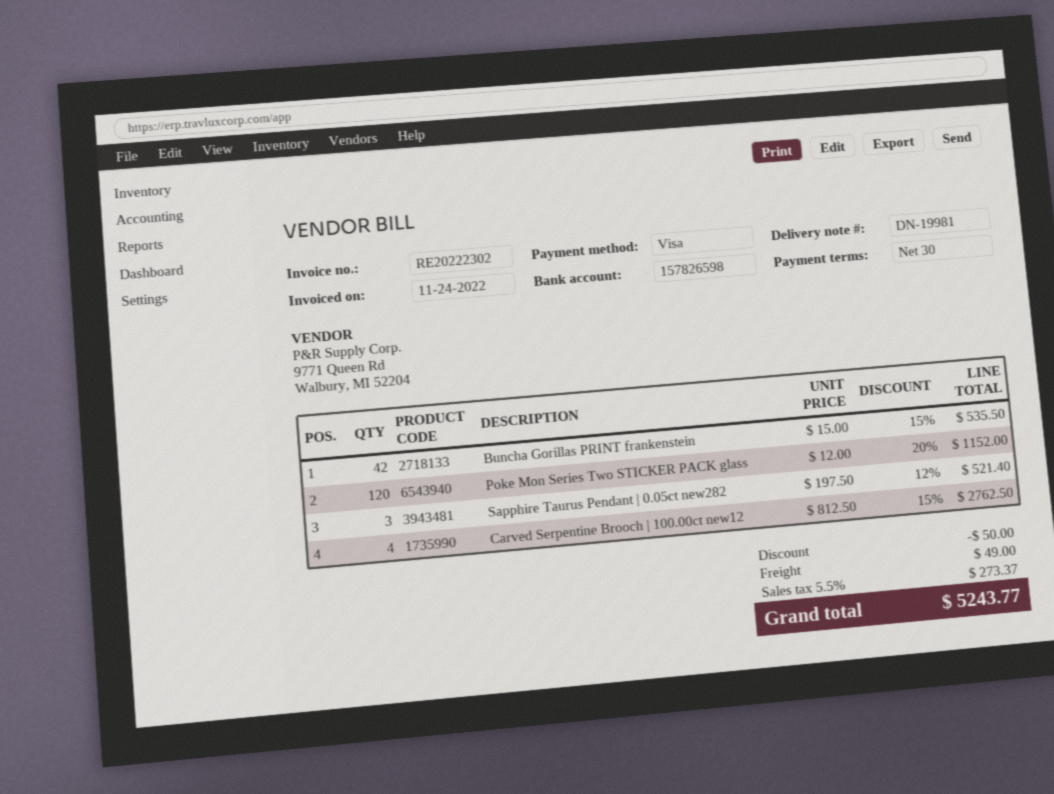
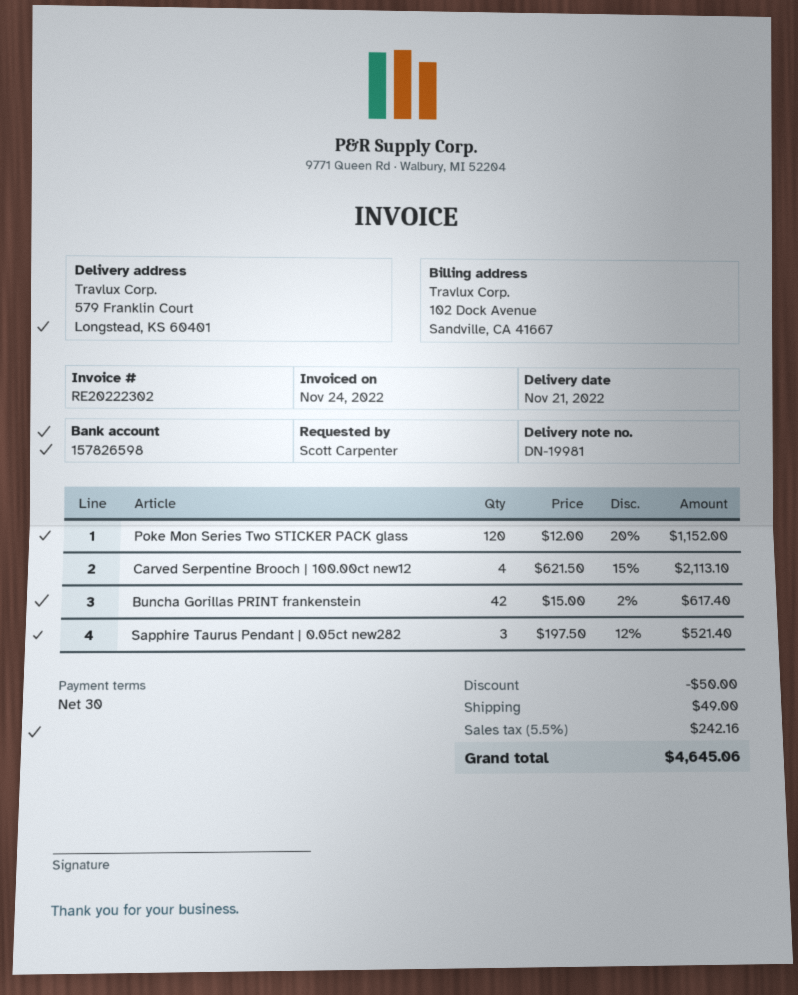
Buncha Gorillas PRINT frankenstein: 42 x 15.00 - 15% = 535.50 -> 42 x 15.00 - 2% = 617.40
Carved Serpentine Brooch | 100.00ct new12: 4 x 812.50 - 15% = 2762.50 -> 4 x 621.50 - 15% = 2113.10
tax: 5.5% = 273.37 -> 5.5% = 242.16
total: 5243.77 -> 4645.06

